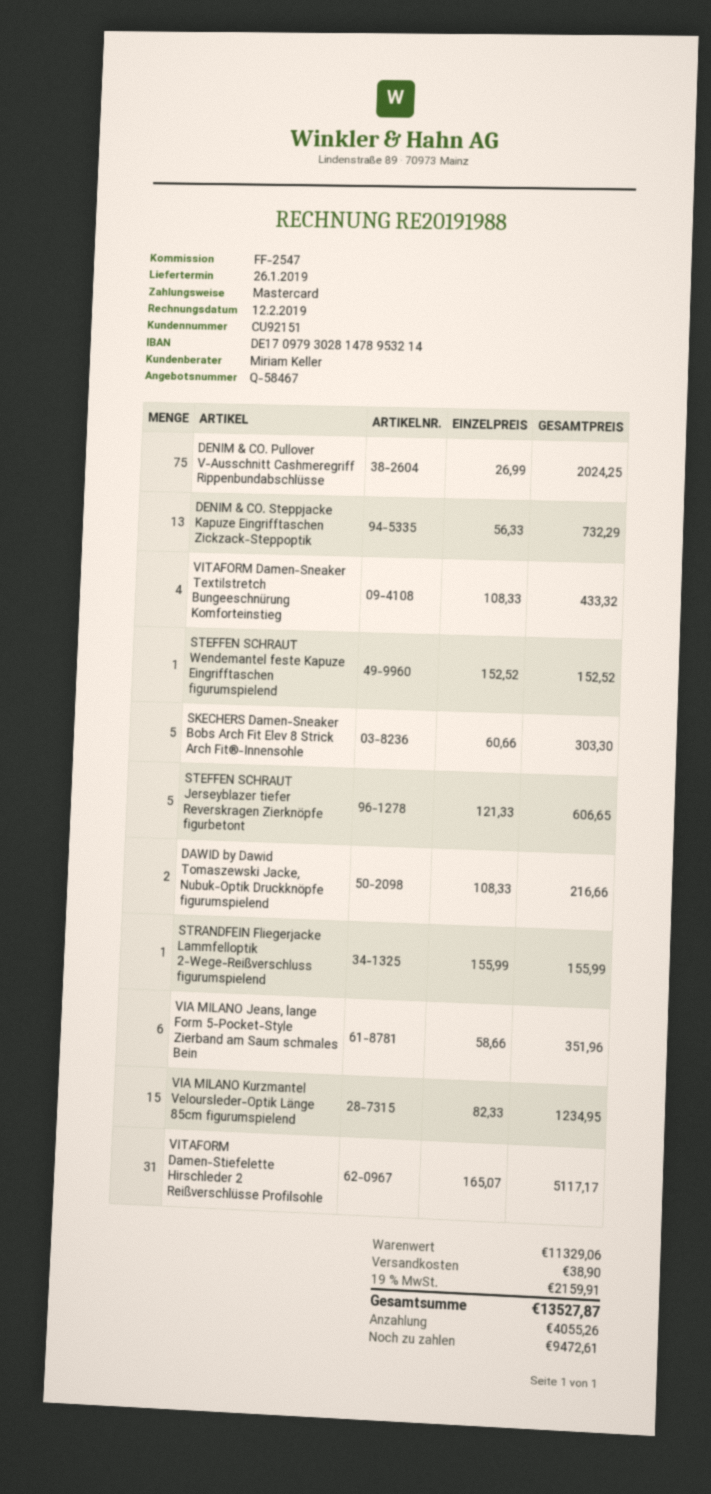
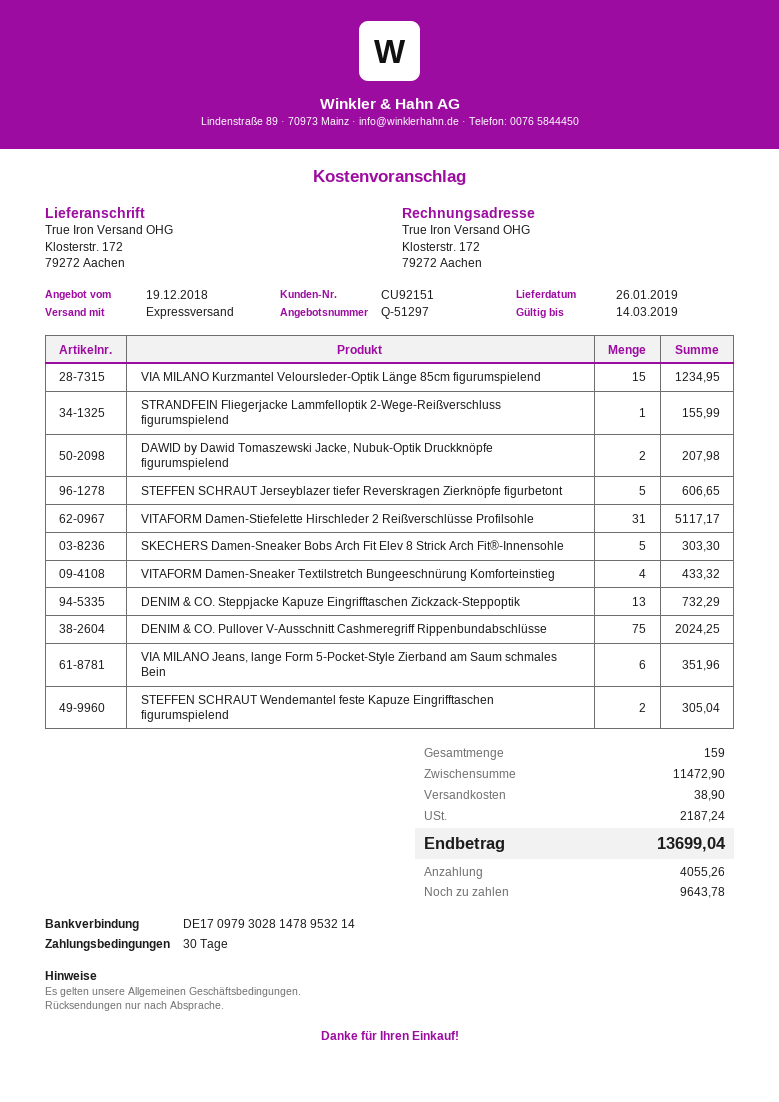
quote number: Q-58467 -> Q-51297
STEFFEN SCHRAUT Wendemantel feste Kapuze Eingrifftaschen figurumspielend: 1 for 152.52 -> 2 for 305.04
DAWID by Dawid Tomaszewski Jacke, Nubuk-Optik Druckknöpfe figurumspielend: 2 for 216.66 -> 2 for 207.98
subtotal: 11329.06 -> 11472.90
tax: 2159.91 -> 2187.24
total: 13527.87 -> 13699.04
balance: 9472.61 -> 9643.78

